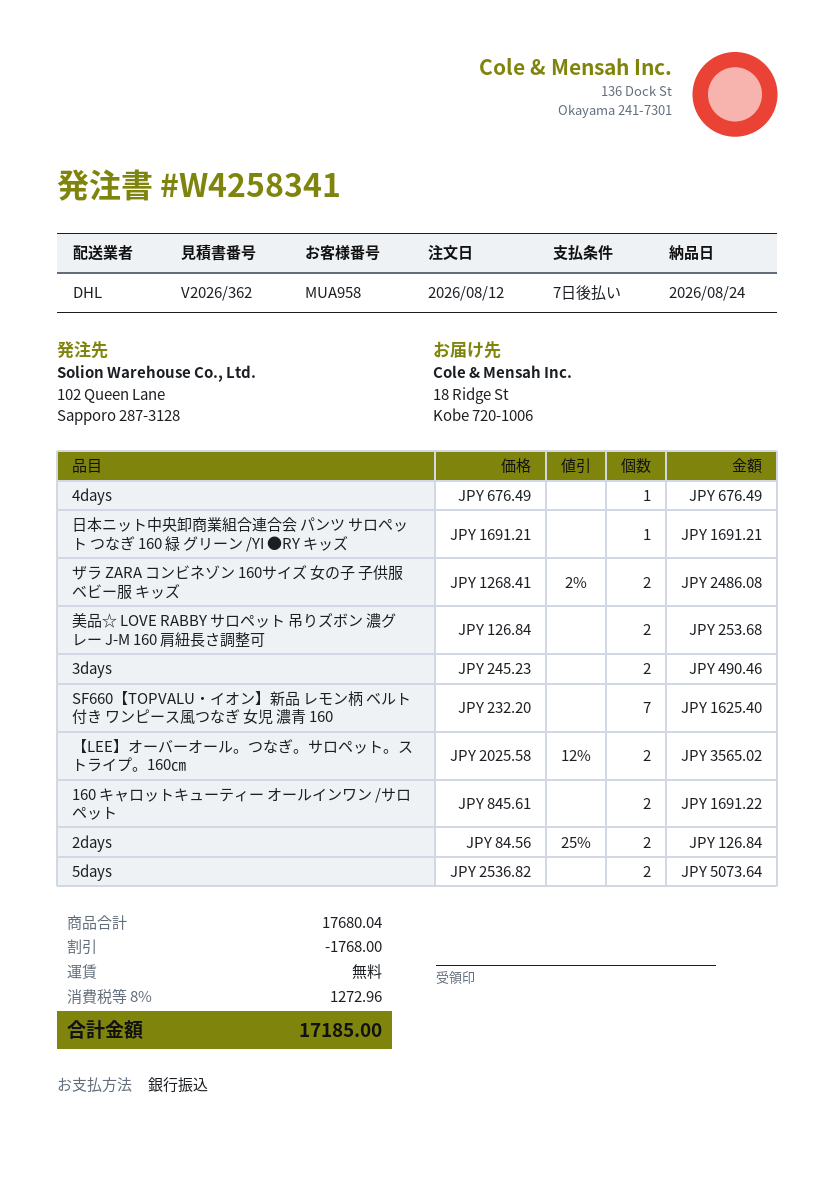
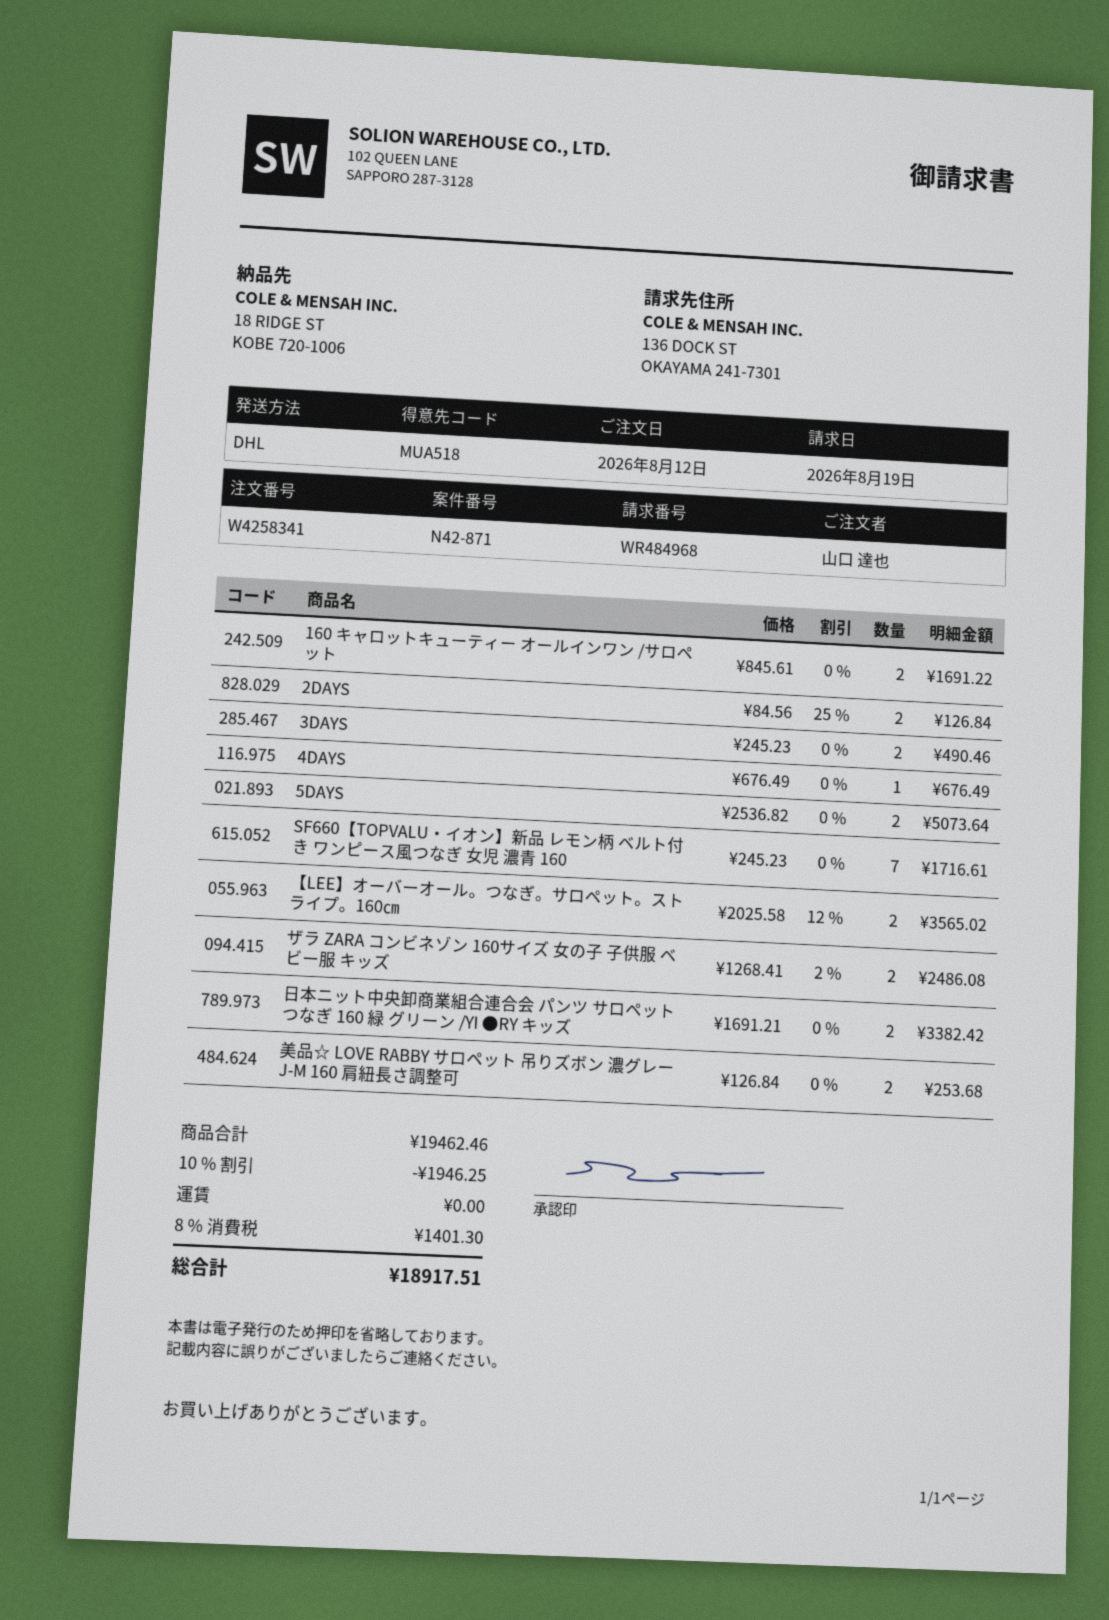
customer number: MUA958 -> MUA518
日本ニット中央卸商業組合連合会 パンツ サロペット つなぎ 160 緑 グリーン /YI ●RY キッズ: 1 x 1691.21 = 1691.21 -> 2 x 1691.21 = 3382.42
SF660【TOPVALU・イオン】新品 レモン柄 ベルト付き ワンピース風つなぎ 女児 濃青 160: 7 x 232.20 = 1625.40 -> 7 x 245.23 = 1716.61
subtotal: 17680.04 -> 19462.46
discount: 1768.00 -> 1946.25
tax: 8% = 1272.96 -> 8% = 1401.30
total: 17185.00 -> 18917.51

